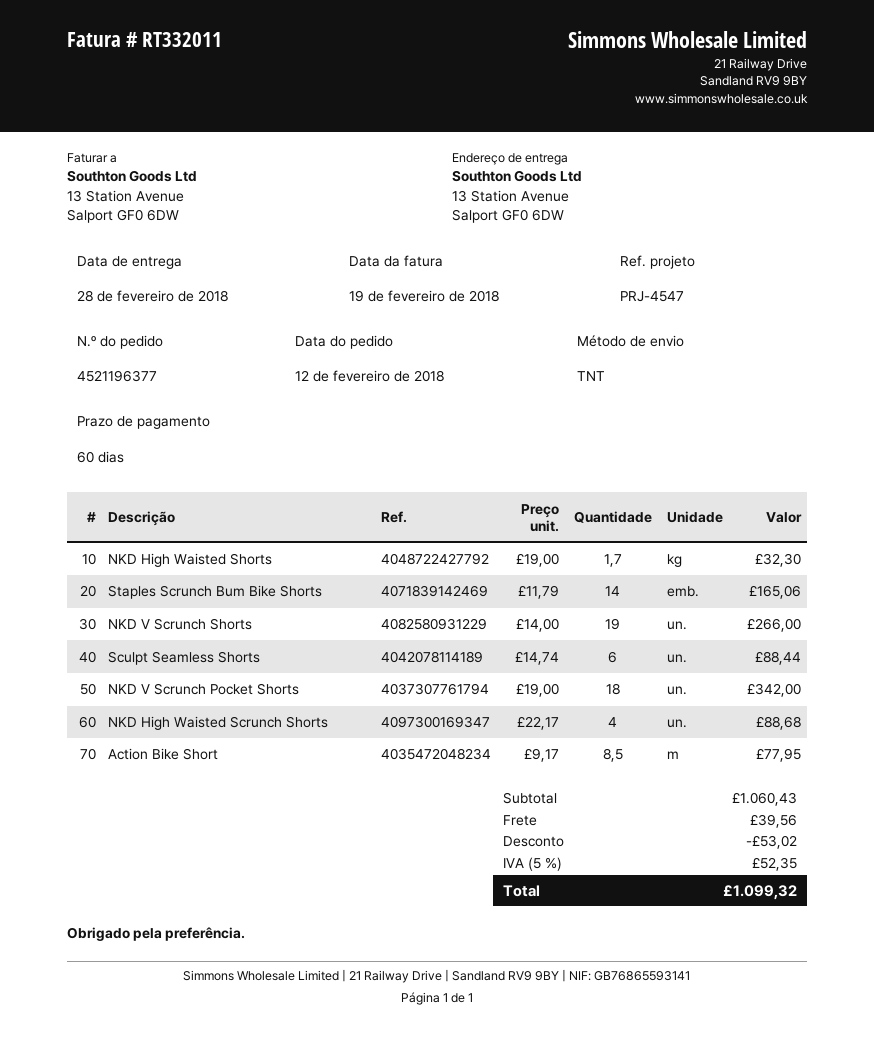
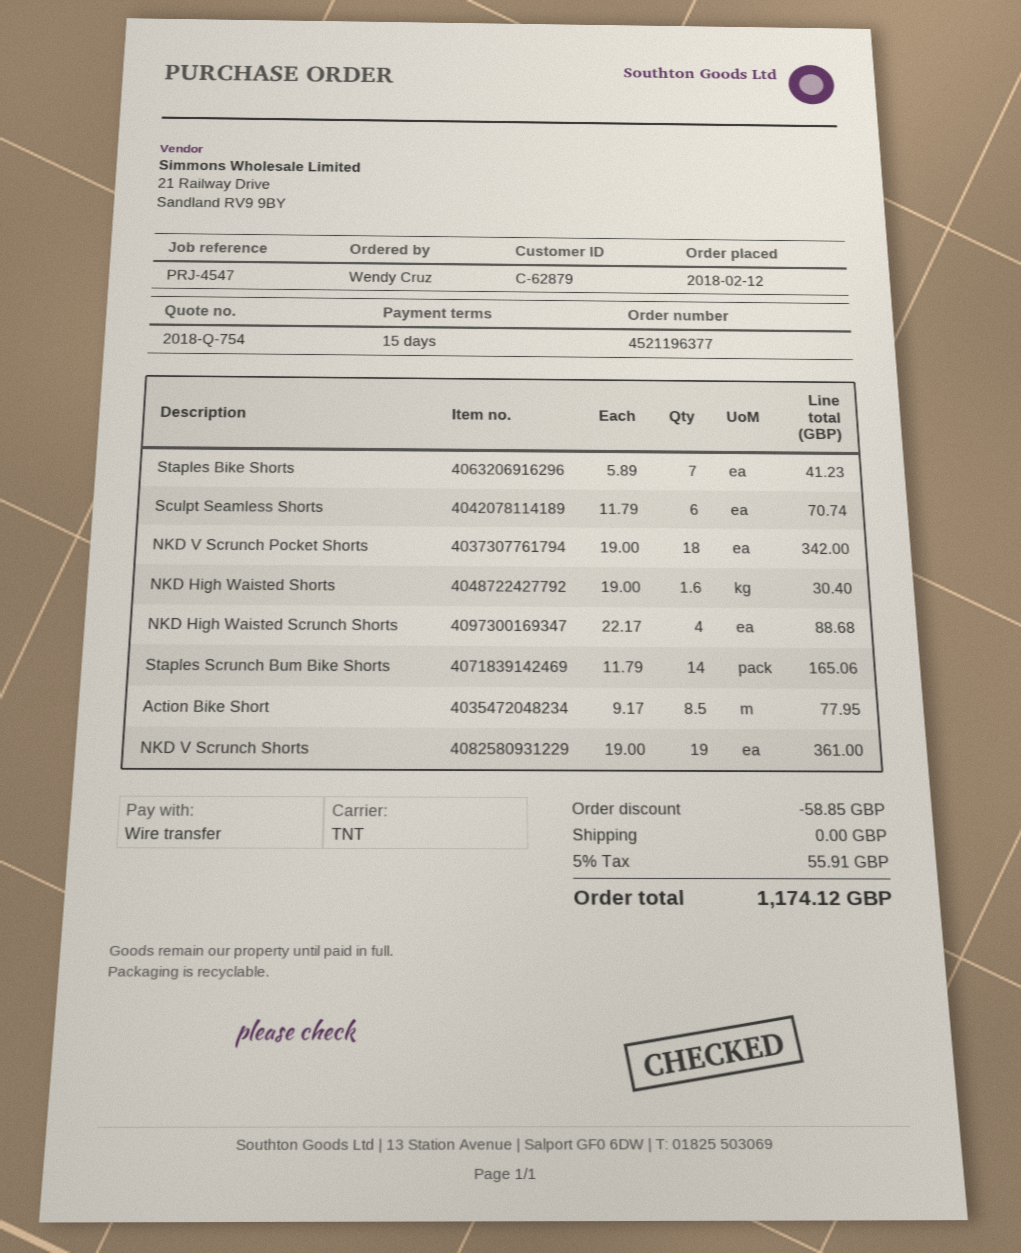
payment terms: 60 days -> 15 days
NKD High Waisted Shorts: 1.7 x 19.00 = 32.30 -> 1.6 x 19.00 = 30.40
NKD V Scrunch Shorts: 19 x 14.00 = 266.00 -> 19 x 19.00 = 361.00
Sculpt Seamless Shorts: 6 x 14.74 = 88.44 -> 6 x 11.79 = 70.74
Staples Bike Shorts: none -> 7 x 5.89 = 41.23
discount: 53.02 -> 58.85
shipping: 39.56 -> 0.00
tax: 5% = 52.35 -> 5% = 55.91
total: 1099.32 -> 1174.12

